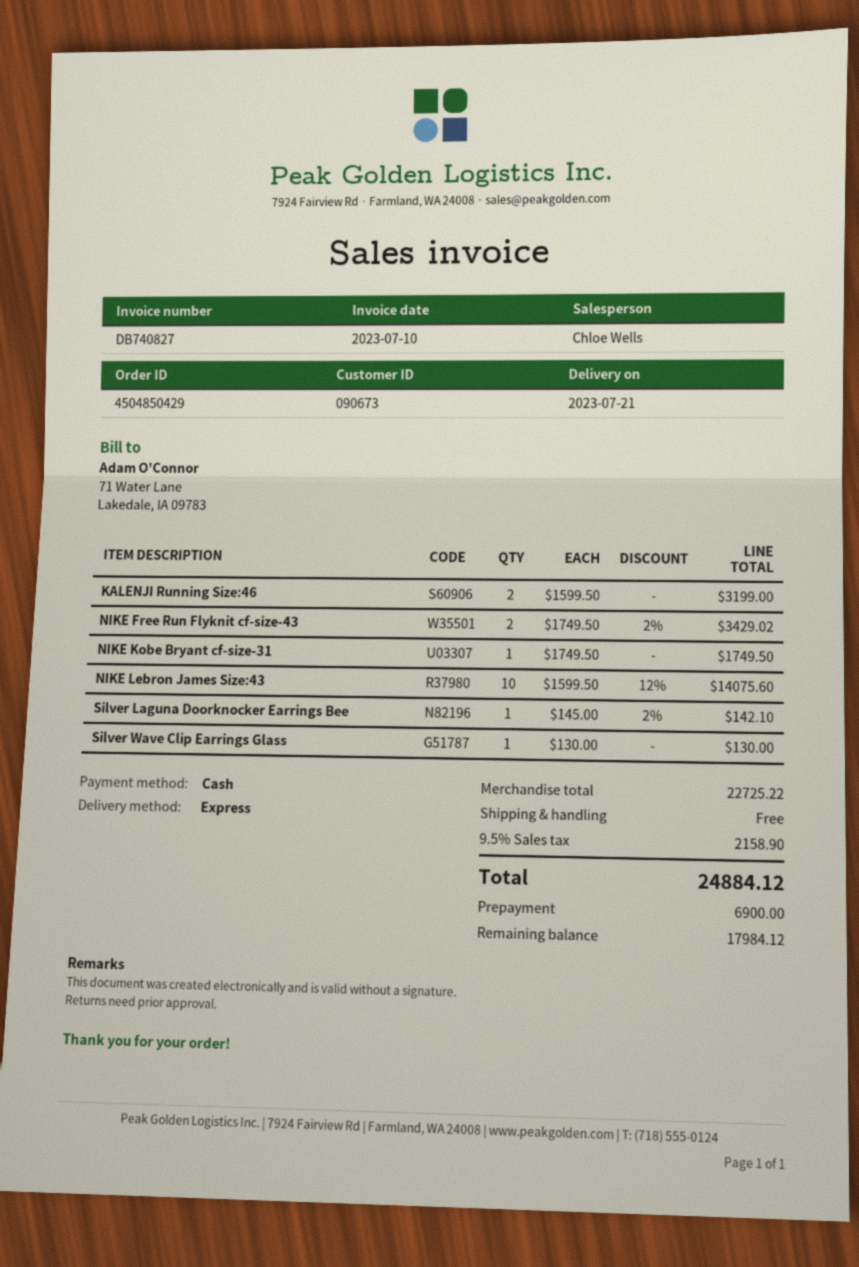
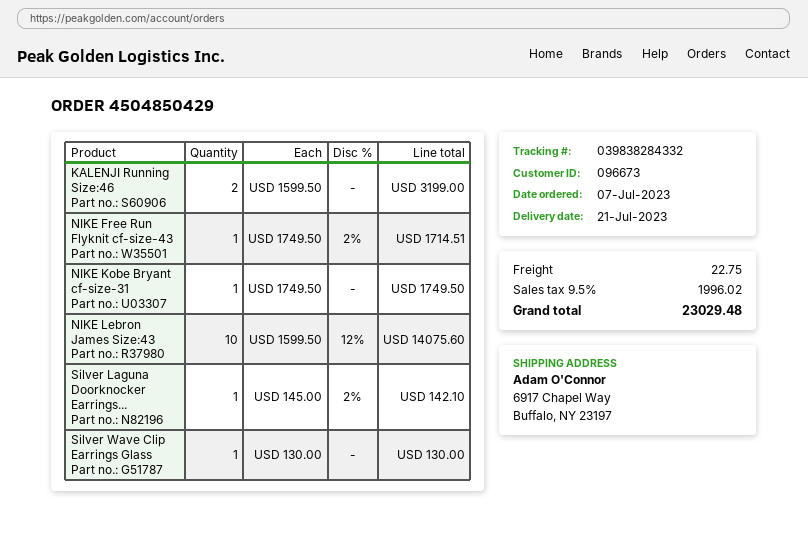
customer number: 090673 -> 096673
NIKE Free Run Flyknit cf-size-43: 2 x 1749.50 - 2% = 3429.02 -> 1 x 1749.50 - 2% = 1714.51
shipping: 0.00 -> 22.75
tax: 9.5% = 2158.90 -> 9.5% = 1996.02
total: 24884.12 -> 23029.48

